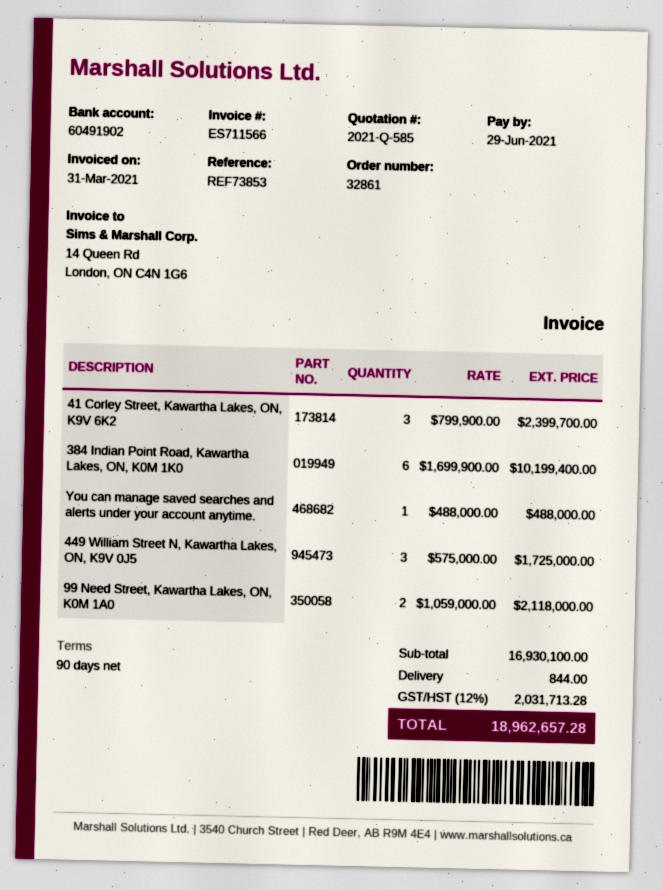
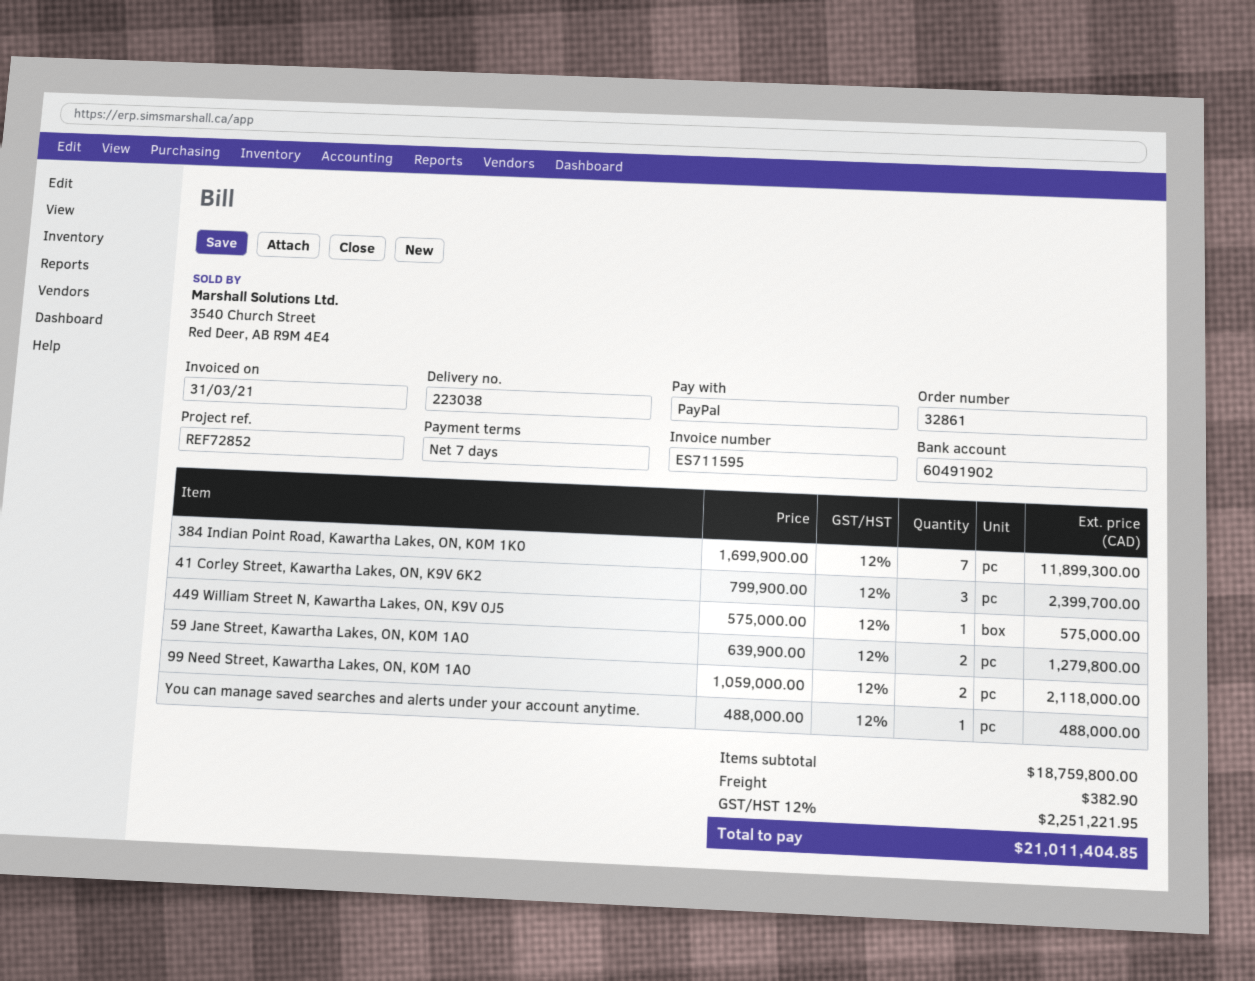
invoice number: ES711566 -> ES711595
payment terms: 90 days -> 7 days
reference: REF73853 -> REF72852
384 Indian Point Road, Kawartha Lakes, ON, K0M 1K0: 6 x 1699900.00 = 10199400.00 -> 7 x 1699900.00 = 11899300.00
449 William Street N, Kawartha Lakes, ON, K9V 0J5: 3 x 575000.00 = 1725000.00 -> 1 x 575000.00 = 575000.00
59 Jane Street, Kawartha Lakes, ON, K0M 1A0: none -> 2 x 639900.00 = 1279800.00
subtotal: 16930100.00 -> 18759800.00
shipping: 844.00 -> 382.90
tax: 12% = 2031713.28 -> 12% = 2251221.95
total: 18962657.28 -> 21011404.85

